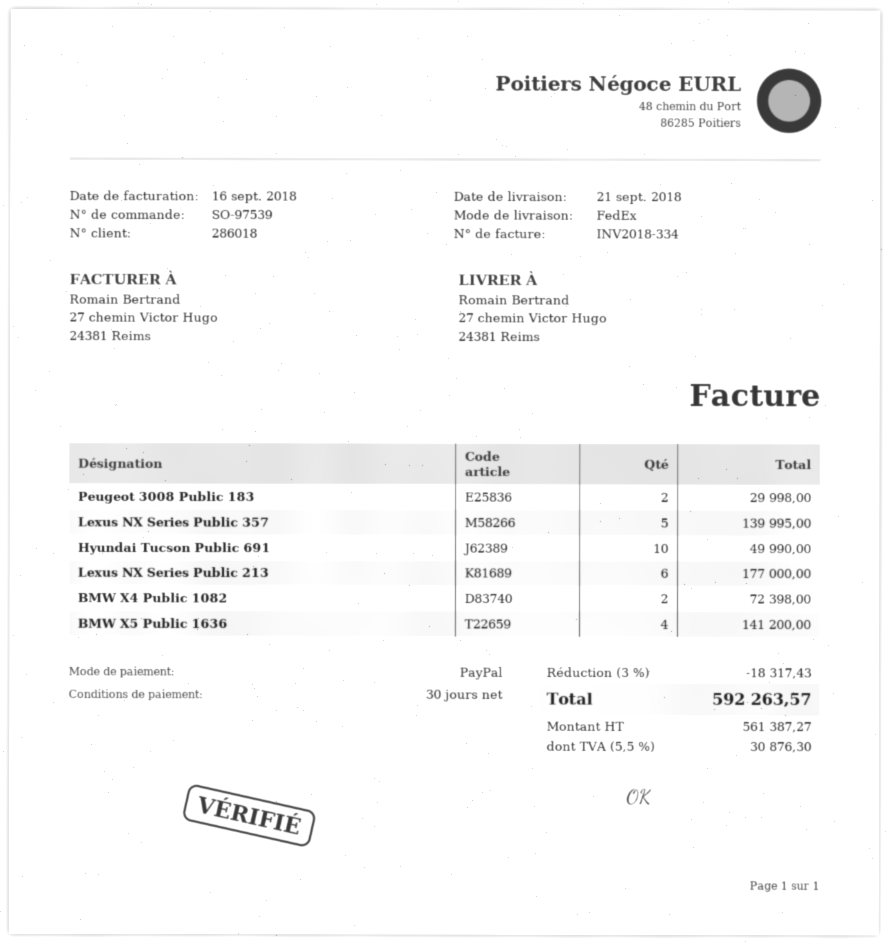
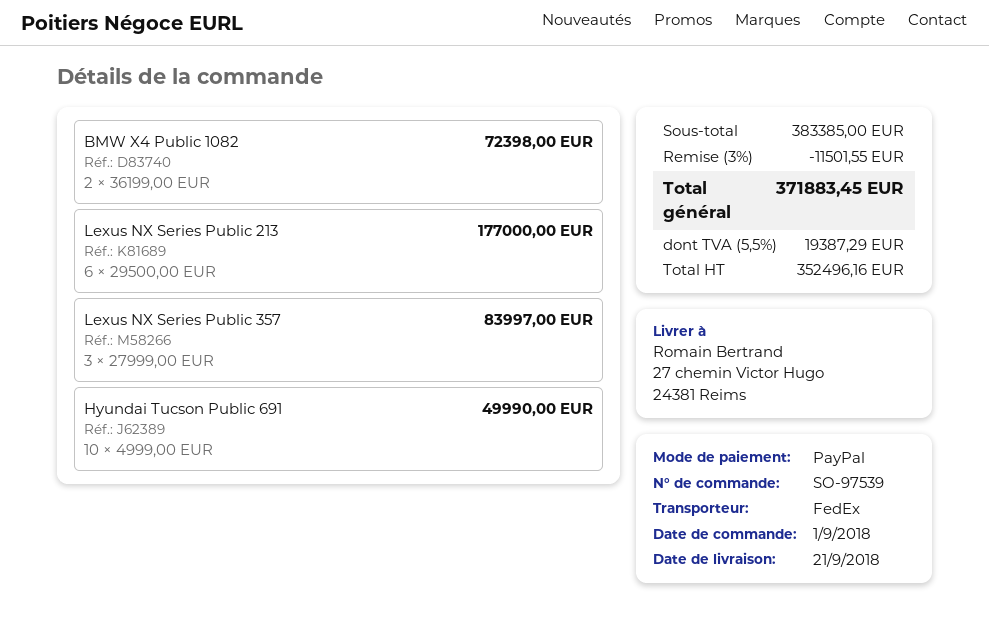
Peugeot 3008 Public 183: 2 for 29998.00 -> none
Lexus NX Series Public 357: 5 for 139995.00 -> 3 for 83997.00
BMW X5 Public 1636: 4 for 141200.00 -> none
discount: 3% = 18317.43 -> 3% = 11501.55
net: 561387.27 -> 352496.16
tax: 5.5% = 30876.30 -> 5.5% = 19387.29
total: 592263.57 -> 371883.45

